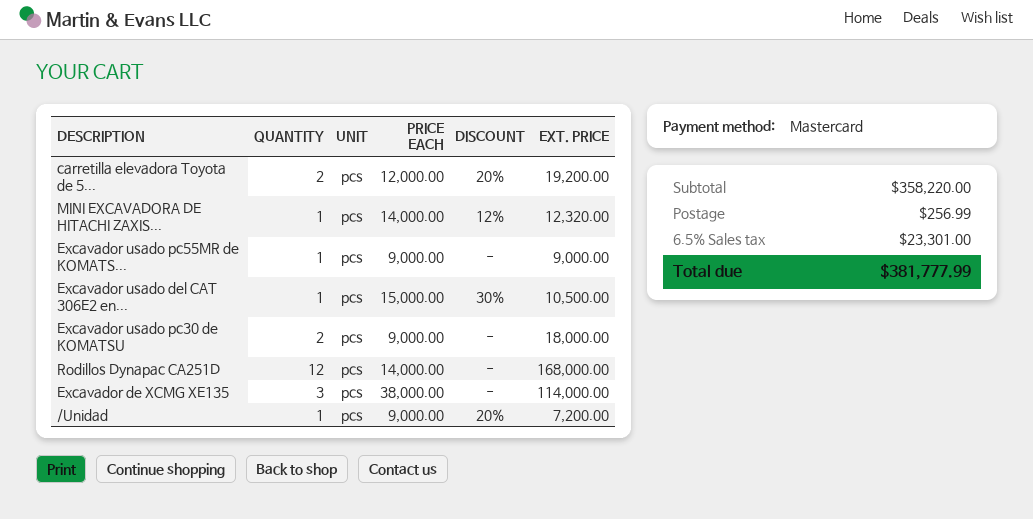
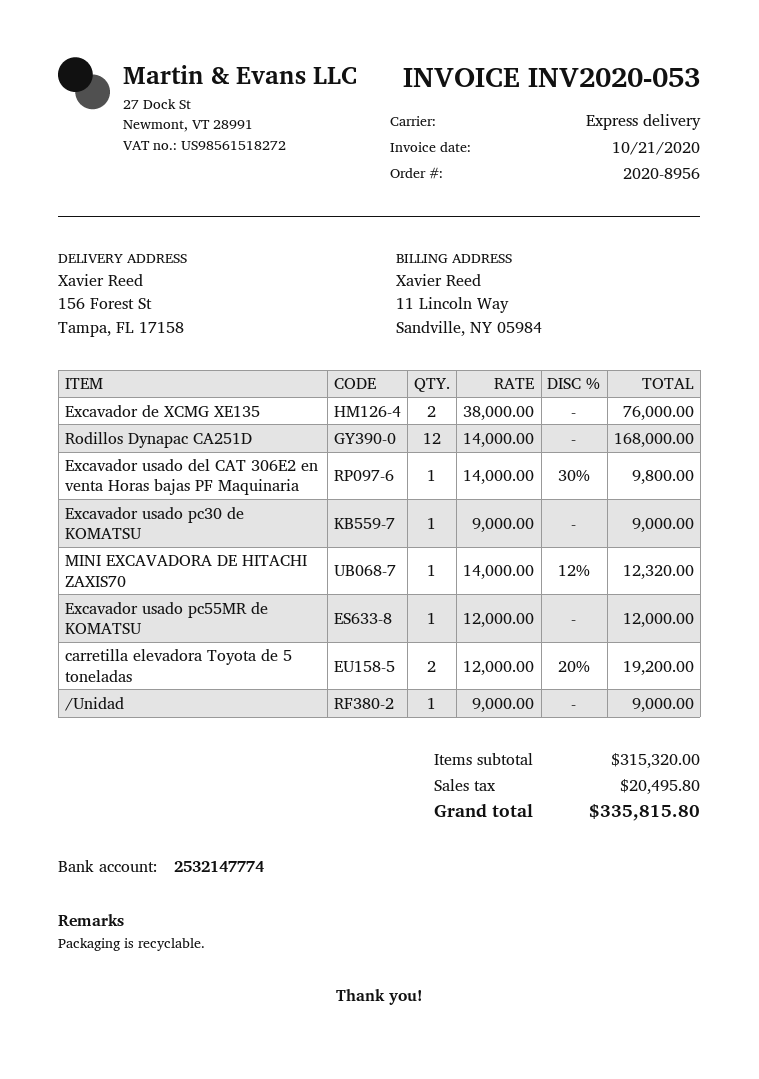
Excavador usado pc55MR de KOMATS...: 1 x 9000.00 = 9000.00 -> 1 x 12000.00 = 12000.00
Excavador usado del CAT 306E2 en...: 1 x 15000.00 - 30% = 10500.00 -> 1 x 14000.00 - 30% = 9800.00
Excavador usado pc30 de KOMATSU: 2 x 9000.00 = 18000.00 -> 1 x 9000.00 = 9000.00
Excavador de XCMG XE135: 3 x 38000.00 = 114000.00 -> 2 x 38000.00 = 76000.00
/Unidad: 1 x 9000.00 - 20% = 7200.00 -> 1 x 9000.00 = 9000.00
subtotal: 358220.00 -> 315320.00
shipping: 256.99 -> none
tax: 23301.00 -> 20495.80
total: 381777.99 -> 335815.80

